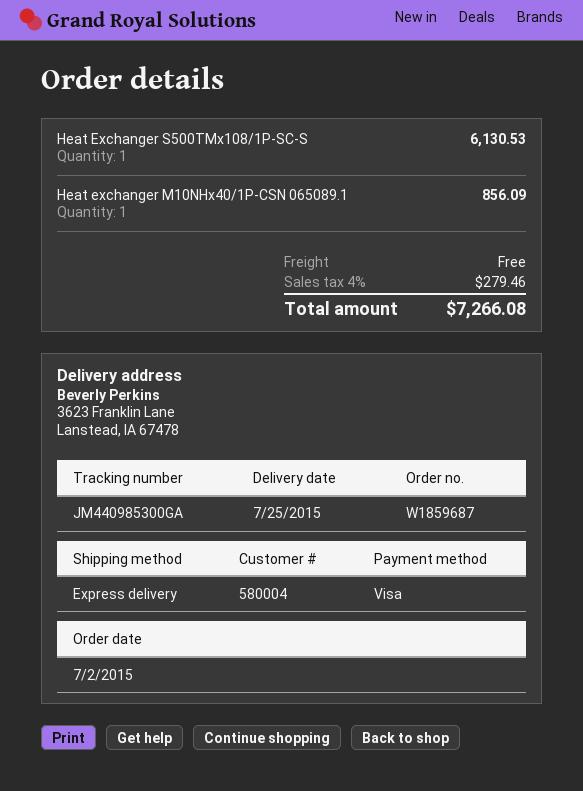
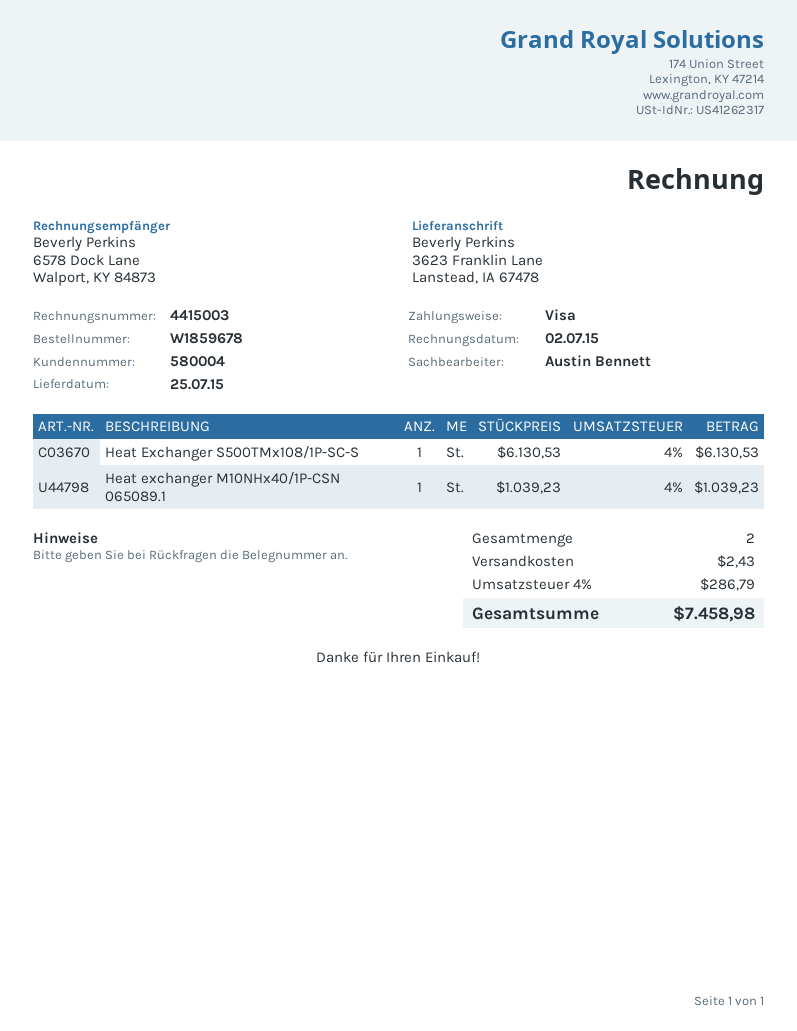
order number: W1859687 -> W1859678
Heat exchanger M10NHx40/1P-CSN 065089.1: 1 for 856.09 -> 1 for 1039.23
shipping: 0.00 -> 2.43
tax: 4% = 279.46 -> 4% = 286.79
total: 7266.08 -> 7458.98

